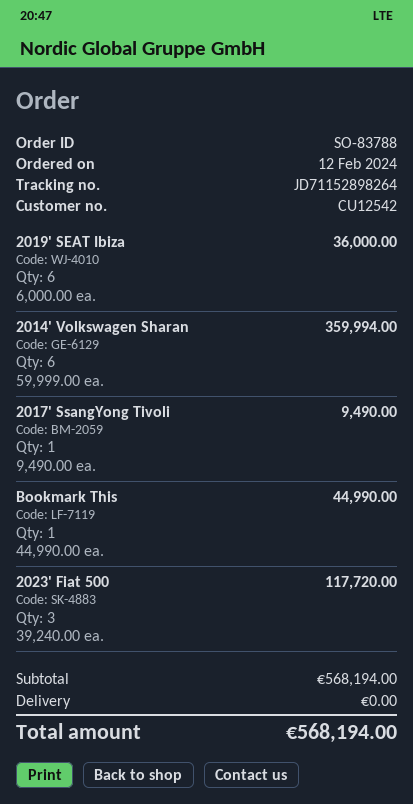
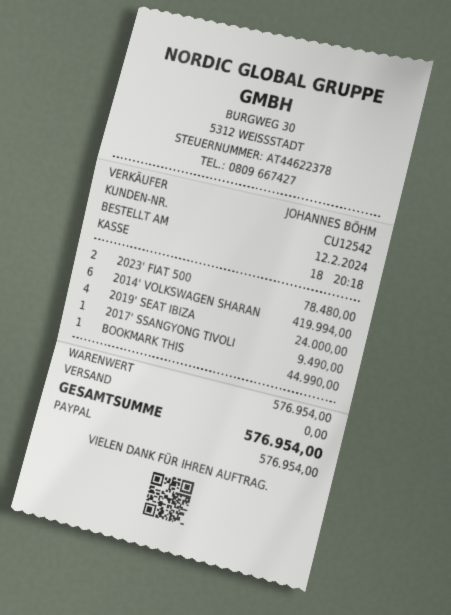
2019' SEAT Ibiza: 6 for 36000.00 -> 4 for 24000.00
2014' Volkswagen Sharan: 6 for 359994.00 -> 6 for 419994.00
2023' Fiat 500: 3 for 117720.00 -> 2 for 78480.00
subtotal: 568194.00 -> 576954.00
total: 568194.00 -> 576954.00

